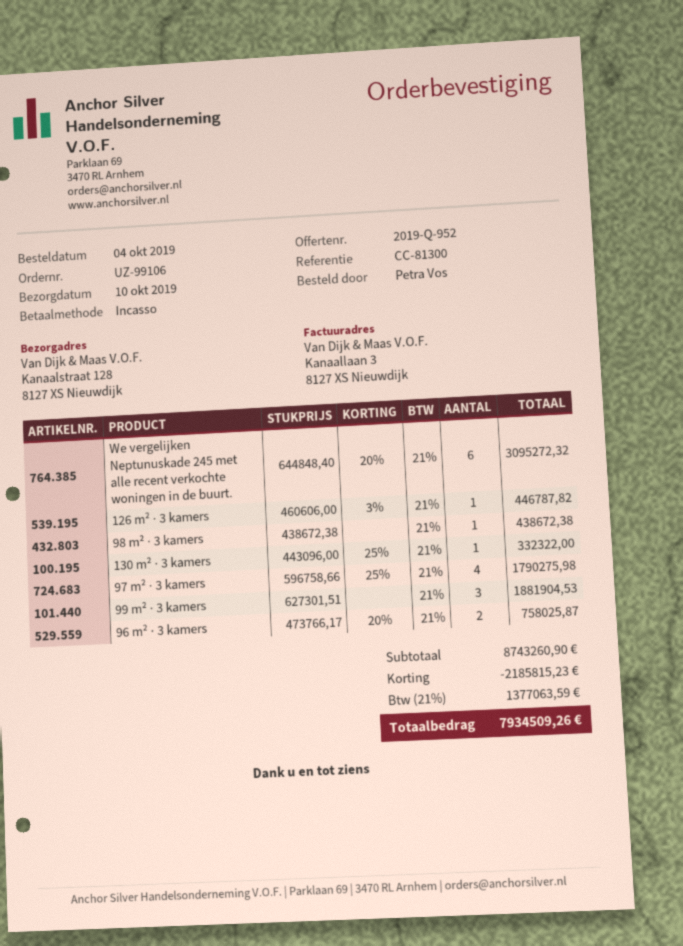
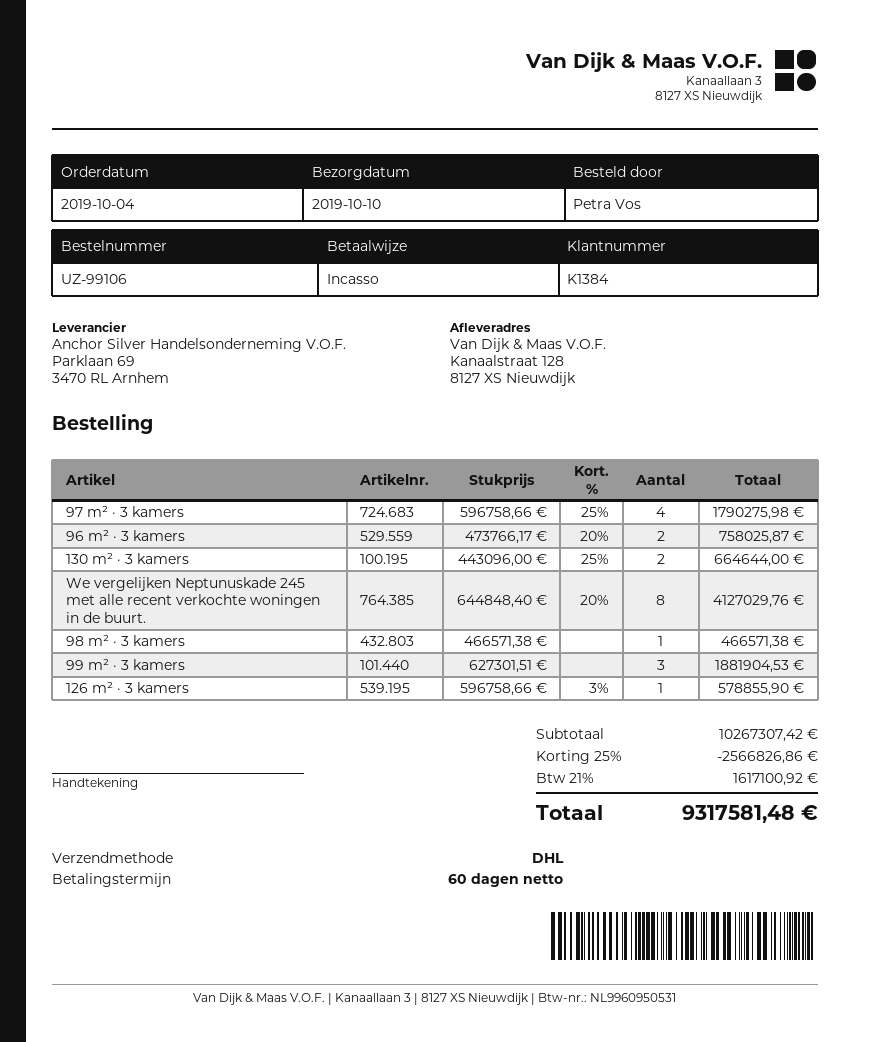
We vergelijken Neptunuskade 245 met alle recent verkochte woningen in de buurt.: 6 x 644848.40 - 20% = 3095272.32 -> 8 x 644848.40 - 20% = 4127029.76
126 m² · 3 kamers: 1 x 460606.00 - 3% = 446787.82 -> 1 x 596758.66 - 3% = 578855.90
98 m² · 3 kamers: 1 x 438672.38 = 438672.38 -> 1 x 466571.38 = 466571.38
130 m² · 3 kamers: 1 x 443096.00 - 25% = 332322.00 -> 2 x 443096.00 - 25% = 664644.00
subtotal: 8743260.90 -> 10267307.42
discount: 2185815.23 -> 2566826.86
tax: 21% = 1377063.59 -> 21% = 1617100.92
total: 7934509.26 -> 9317581.48

